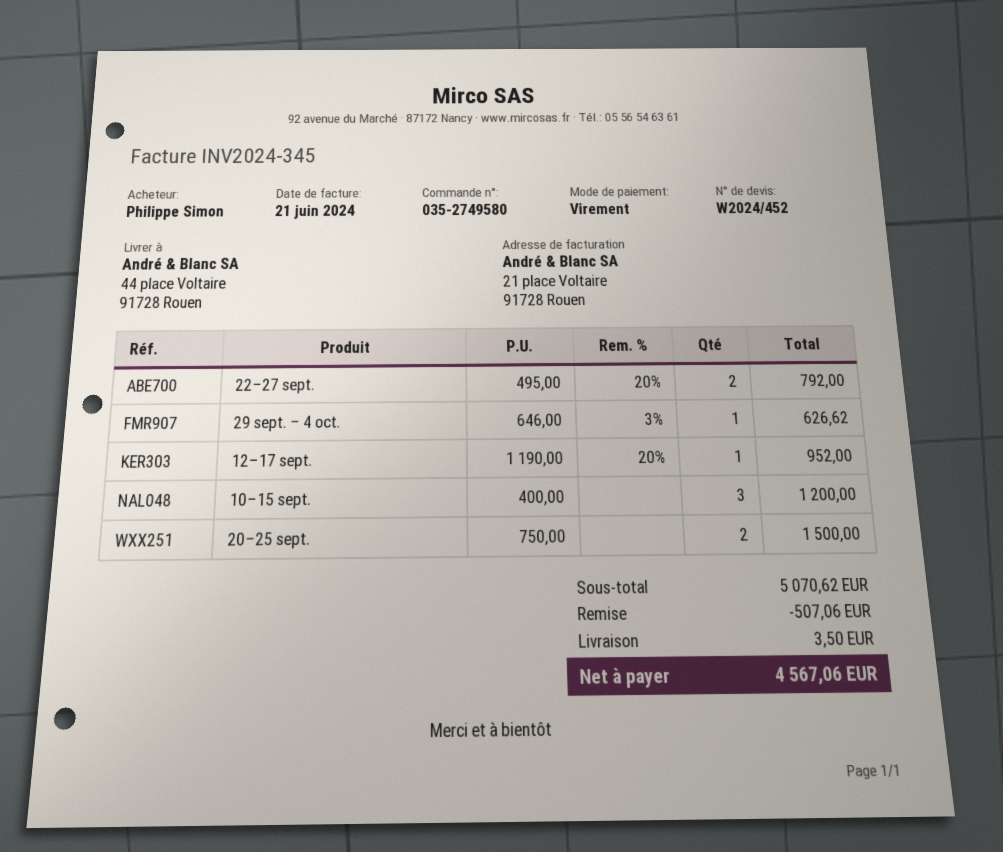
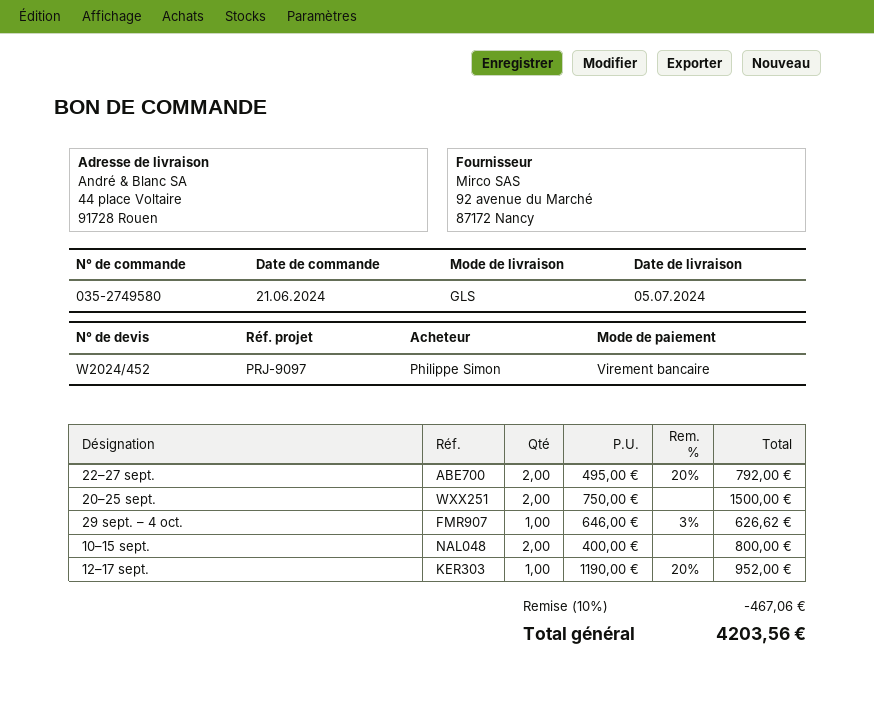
10–15 sept.: 3 x 400.00 = 1200.00 -> 2 x 400.00 = 800.00
discount: 507.06 -> 467.06
shipping: 3.50 -> none
total: 4567.06 -> 4203.56

